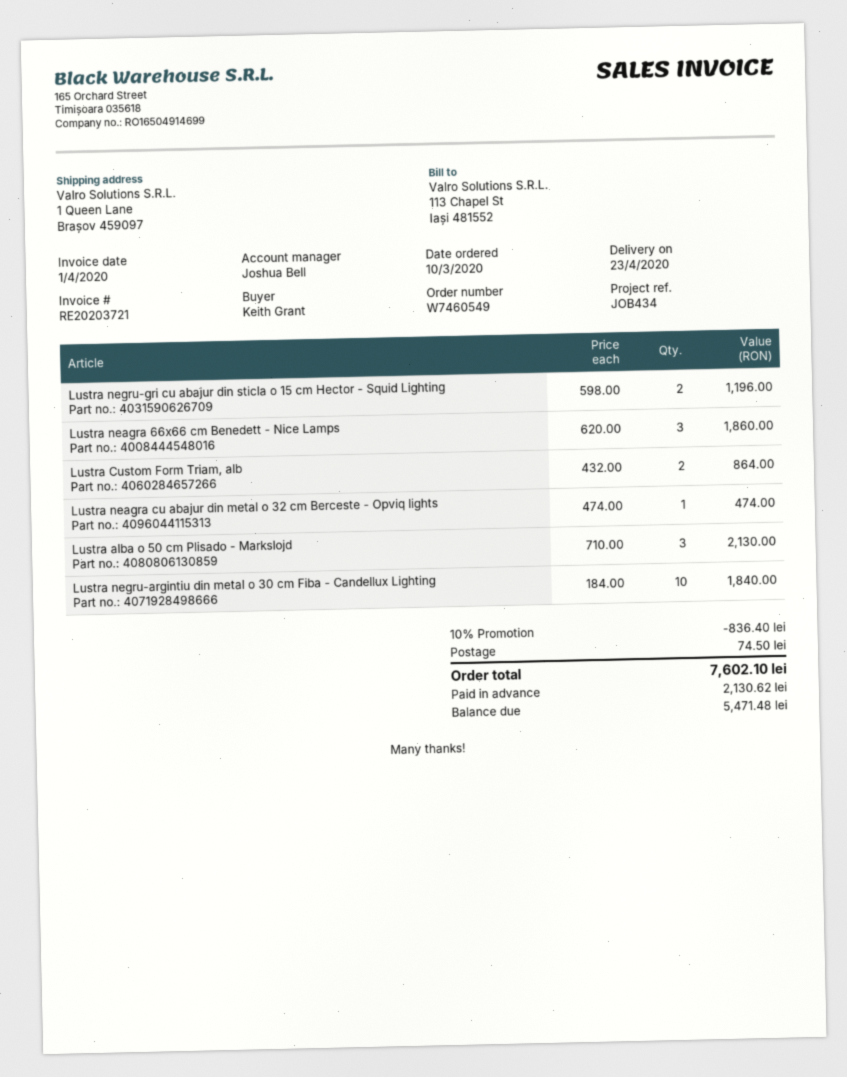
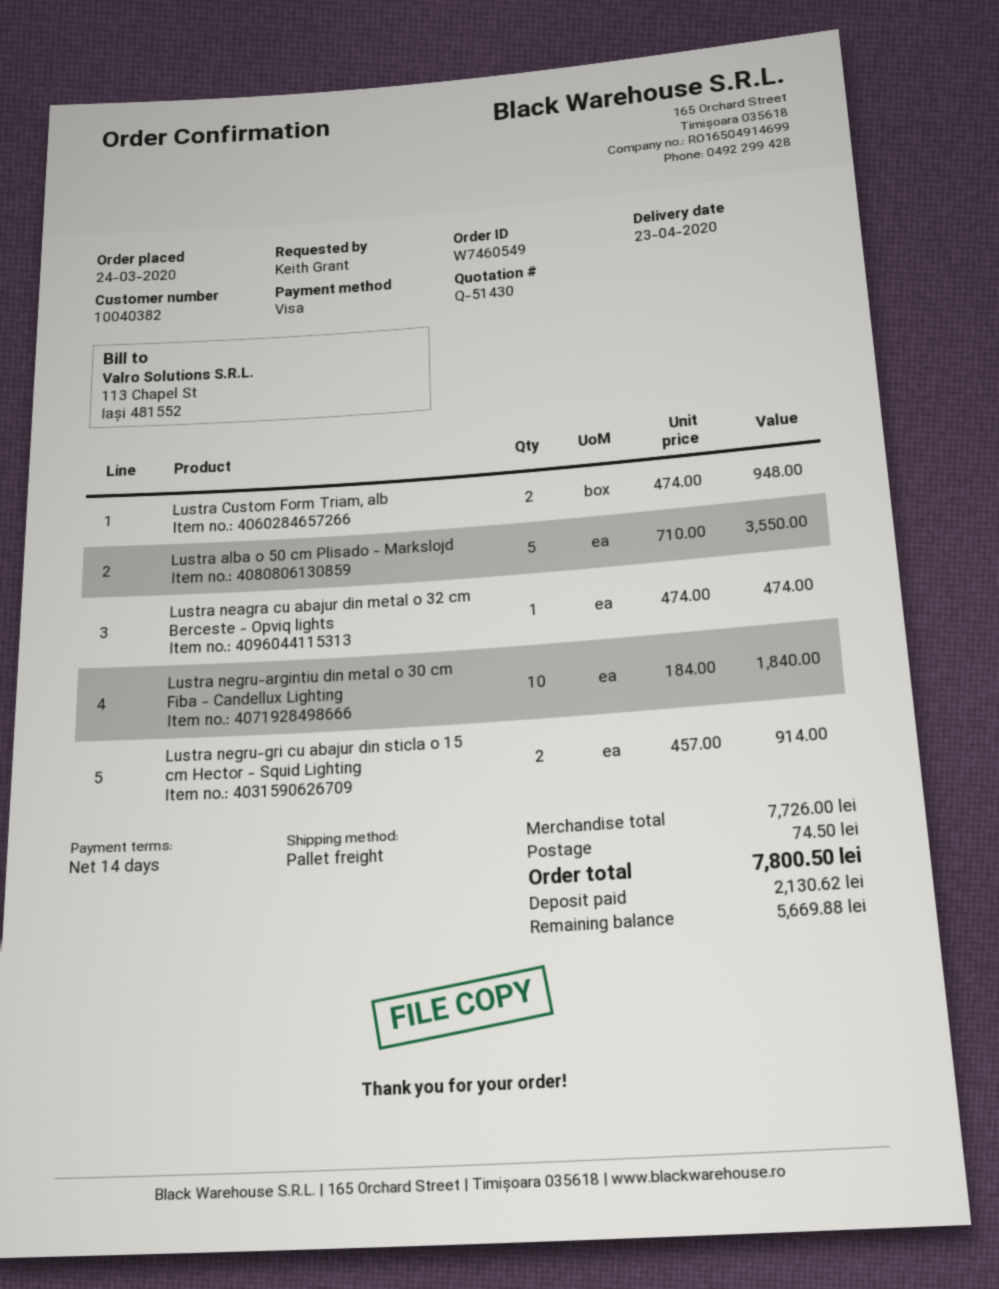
order date: 2020-03-10 -> 2020-03-24
Lustra negru-gri cu abajur din sticla o 15 cm Hector - Squid Lighting: 2 x 598.00 = 1196.00 -> 2 x 457.00 = 914.00
Lustra neagra 66x66 cm Benedett - Nice Lamps: 3 x 620.00 = 1860.00 -> none
Lustra Custom Form Triam, alb: 2 x 432.00 = 864.00 -> 2 x 474.00 = 948.00
Lustra alba o 50 cm Plisado - Markslojd: 3 x 710.00 = 2130.00 -> 5 x 710.00 = 3550.00
discount: 10% = 836.40 -> none
total: 7602.10 -> 7800.50
balance: 5471.48 -> 5669.88

